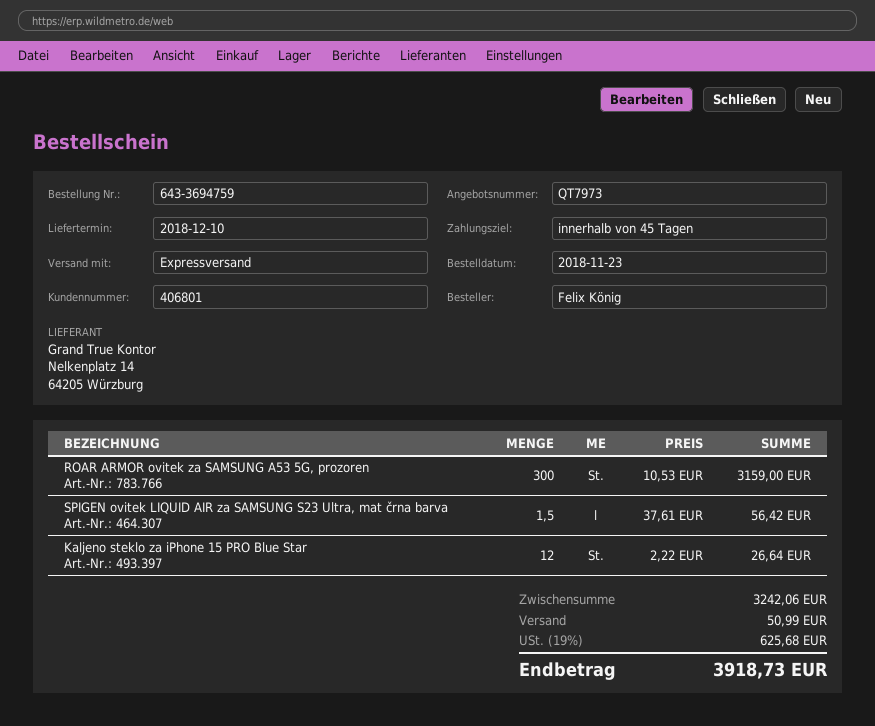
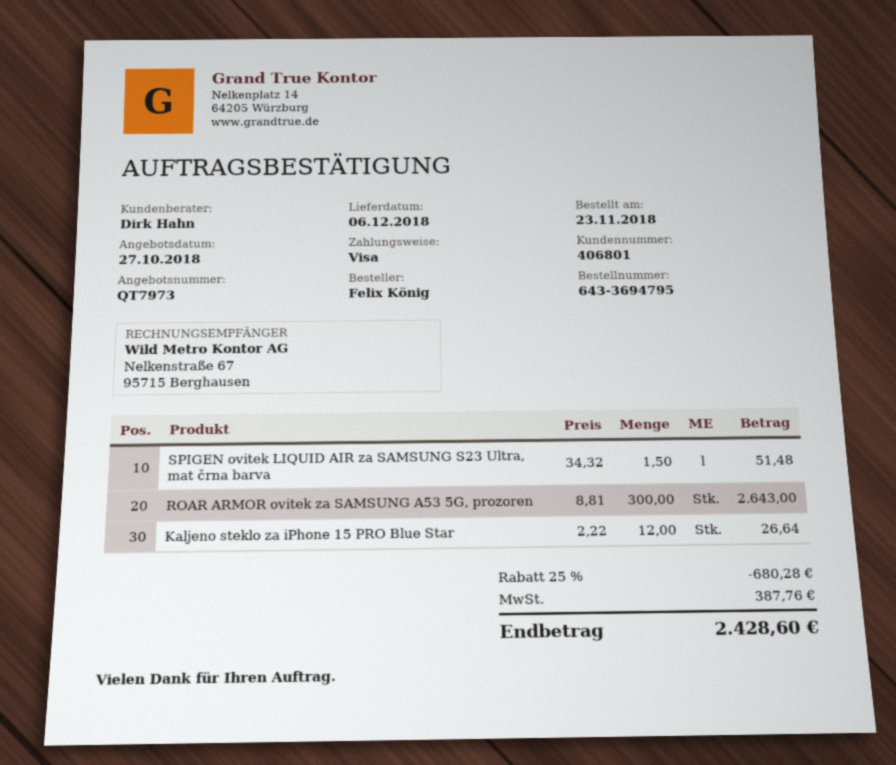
order number: 643-3694759 -> 643-3694795
delivery date: 2018-12-10 -> 2018-12-06
ROAR ARMOR ovitek za SAMSUNG A53 5G, prozoren: 300 x 10.53 = 3159.00 -> 300 x 8.81 = 2643.00
SPIGEN ovitek LIQUID AIR za SAMSUNG S23 Ultra, mat črna barva: 1.5 x 37.61 = 56.42 -> 1.5 x 34.32 = 51.48
discount: none -> 25% = 680.28
shipping: 50.99 -> none
tax: 625.68 -> 387.76
total: 3918.73 -> 2428.60

